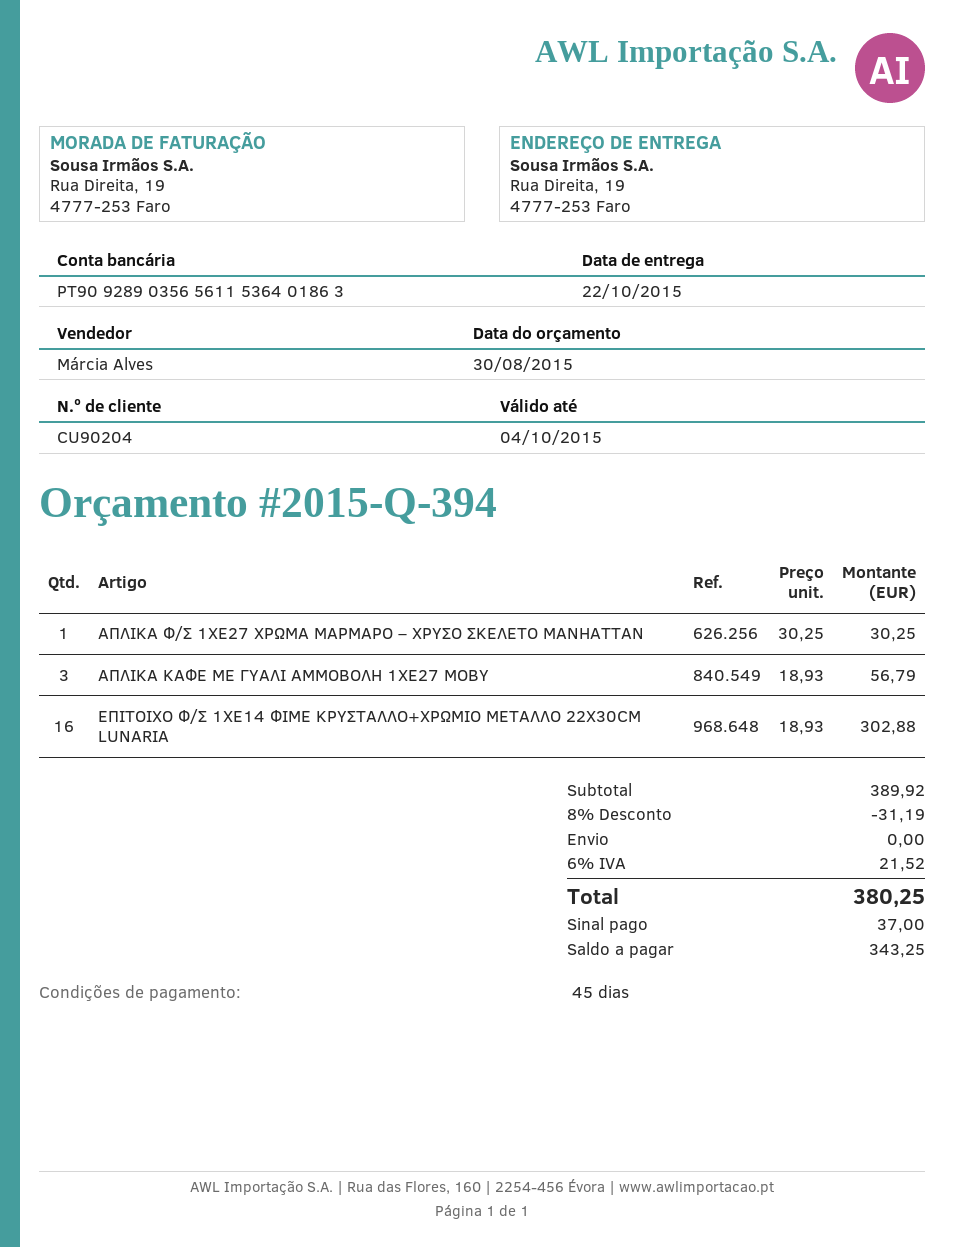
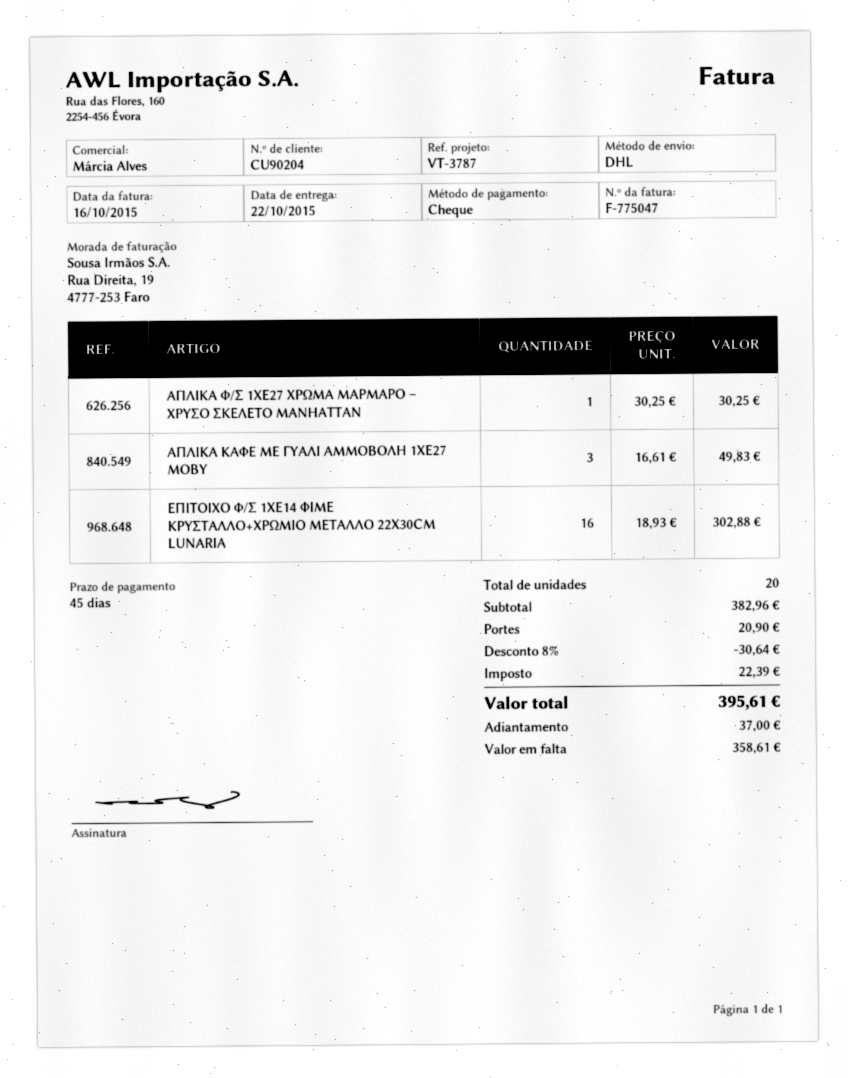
ΑΠΛΙΚΑ ΚΑΦΕ ΜΕ ΓΥΑΛΙ ΑΜΜΟΒΟΛΗ 1ΧΕ27 MOBY: 3 x 18.93 = 56.79 -> 3 x 16.61 = 49.83
subtotal: 389.92 -> 382.96
discount: 8% = 31.19 -> 8% = 30.64
shipping: 0.00 -> 20.90
tax: 21.52 -> 22.39
total: 380.25 -> 395.61
balance: 343.25 -> 358.61

